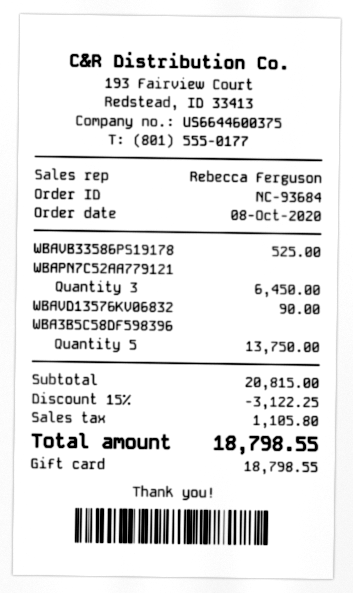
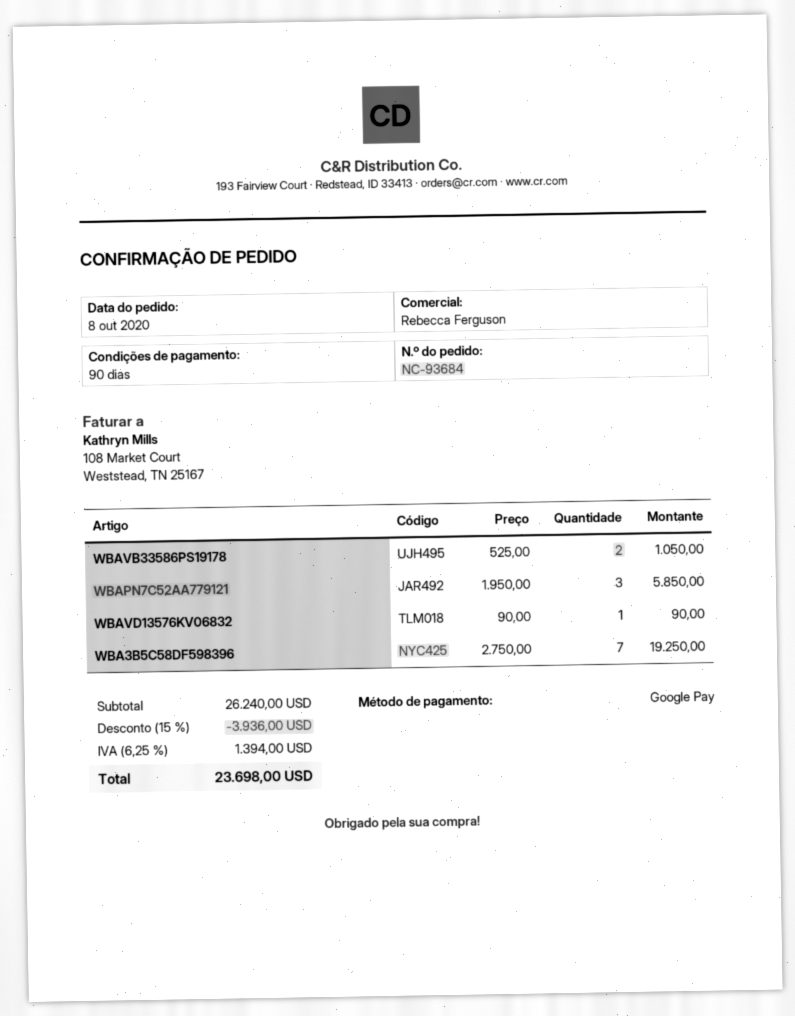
payment method: gift card -> Google Pay
WBAVB33586PS19178: 1 for 525.00 -> 2 for 1050.00
WBAPN7C52AA779121: 3 for 6450.00 -> 3 for 5850.00
WBA3B5C58DF598396: 5 for 13750.00 -> 7 for 19250.00
subtotal: 20815.00 -> 26240.00
discount: 15% = 3122.25 -> 15% = 3936.00
tax: 1105.80 -> 1394.00
total: 18798.55 -> 23698.00

